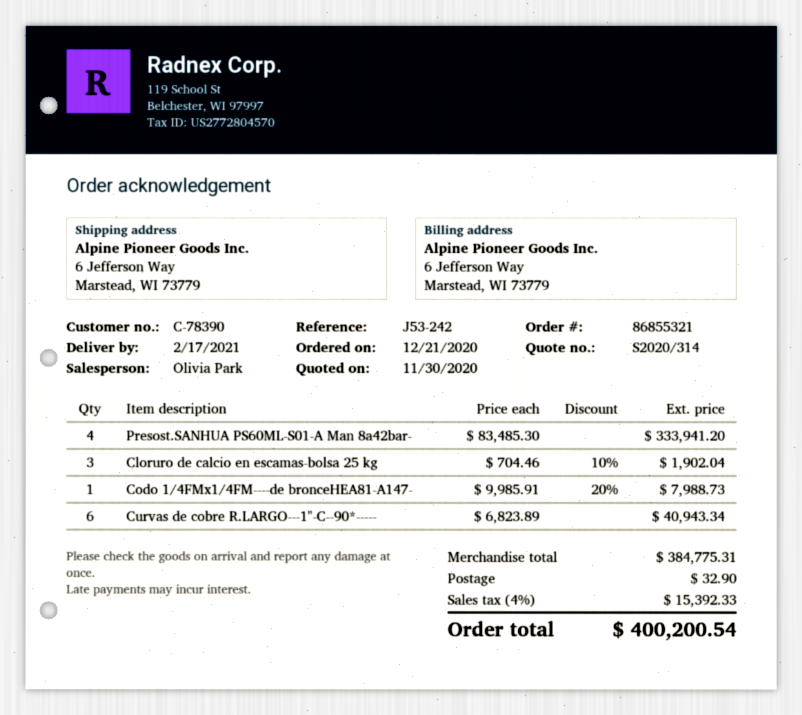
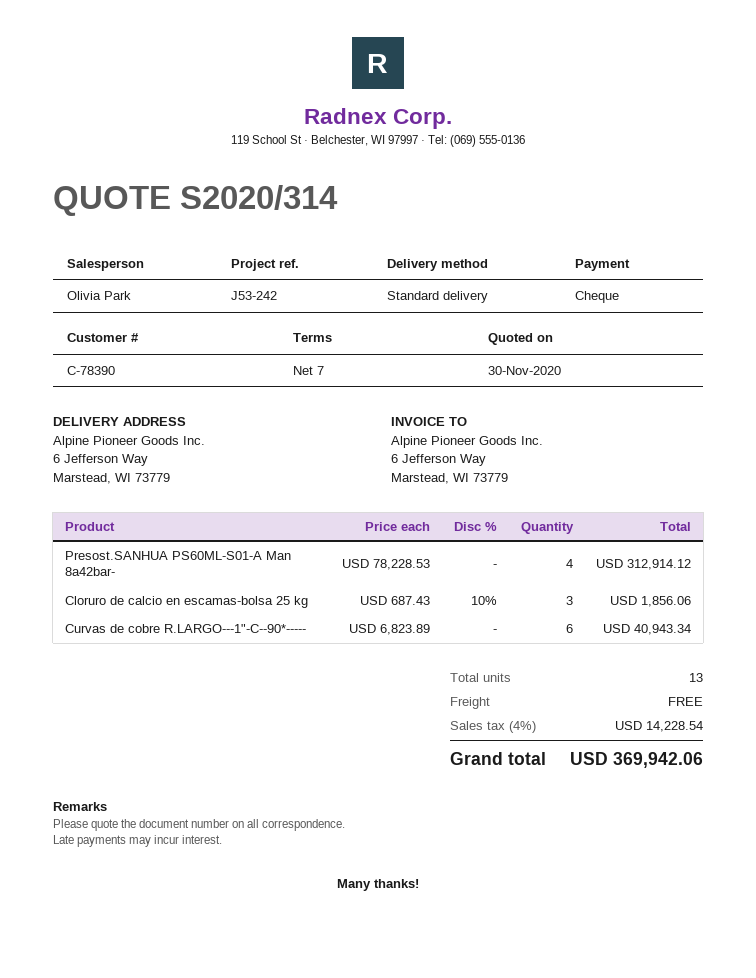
Presost.SANHUA PS60ML-S01-A Man 8a42bar-: 4 x 83485.30 = 333941.20 -> 4 x 78228.53 = 312914.12
Cloruro de calcio en escamas-bolsa 25 kg: 3 x 704.46 - 10% = 1902.04 -> 3 x 687.43 - 10% = 1856.06
Codo 1/4FMx1/4FM----de bronceHEA81-A147-: 1 x 9985.91 - 20% = 7988.73 -> none
shipping: 32.90 -> 0.00
tax: 4% = 15392.33 -> 4% = 14228.54
total: 400200.54 -> 369942.06

